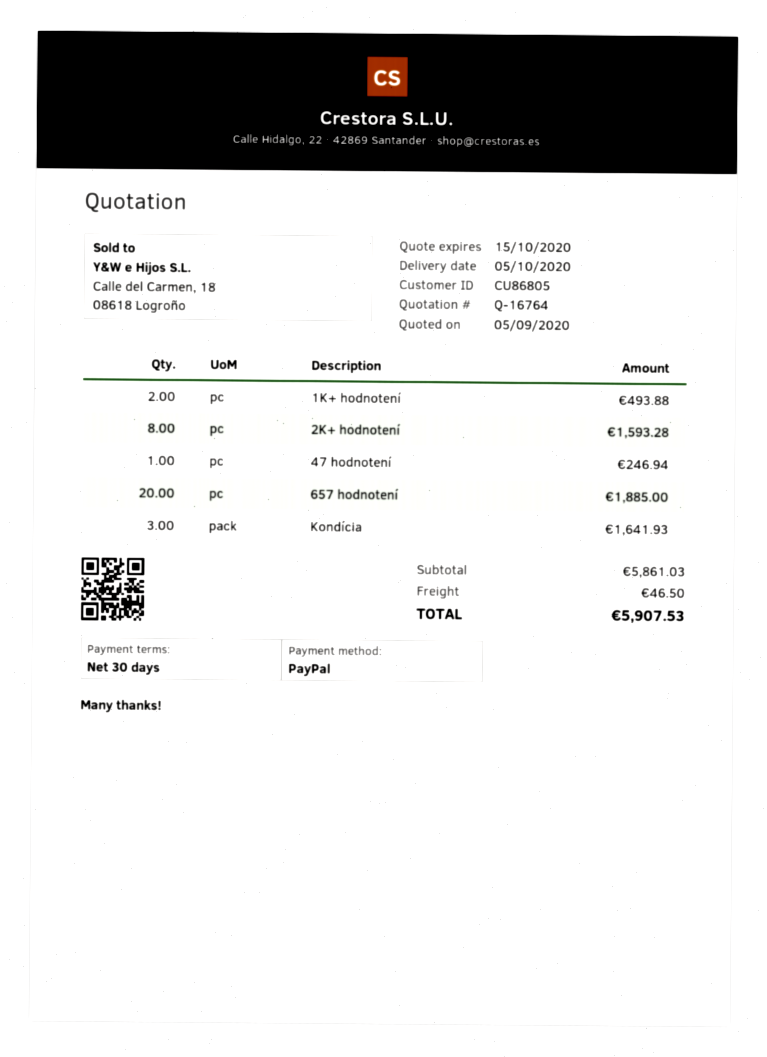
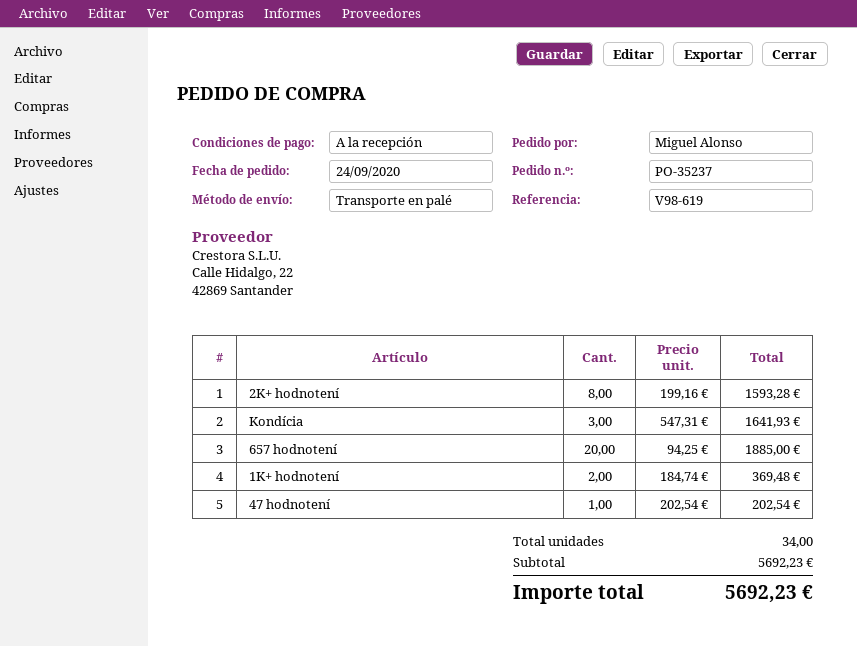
payment terms: 30 days -> on receipt
1K+ hodnotení: 2 for 493.88 -> 2 for 369.48
47 hodnotení: 1 for 246.94 -> 1 for 202.54
subtotal: 5861.03 -> 5692.23
shipping: 46.50 -> none
total: 5907.53 -> 5692.23

